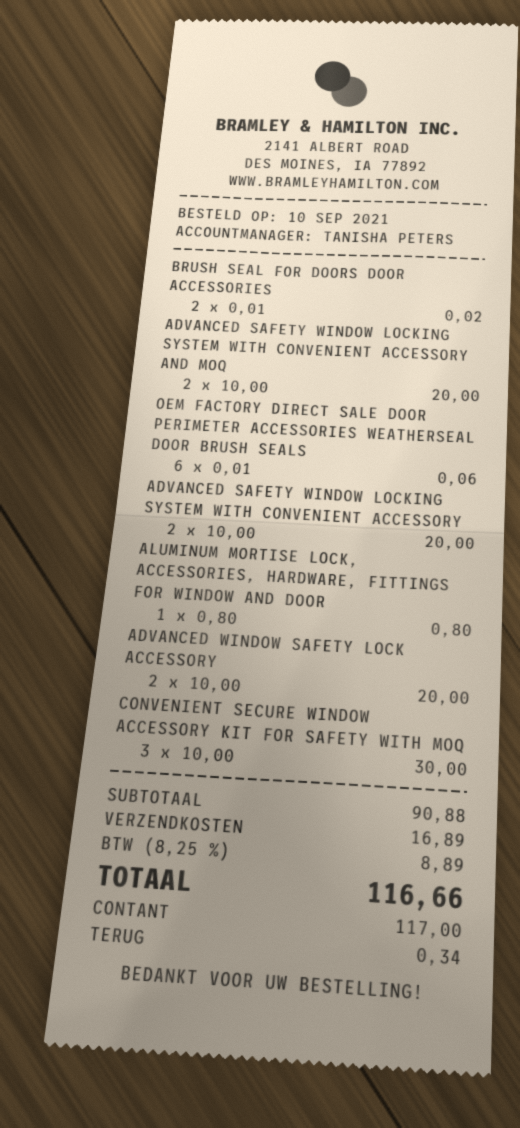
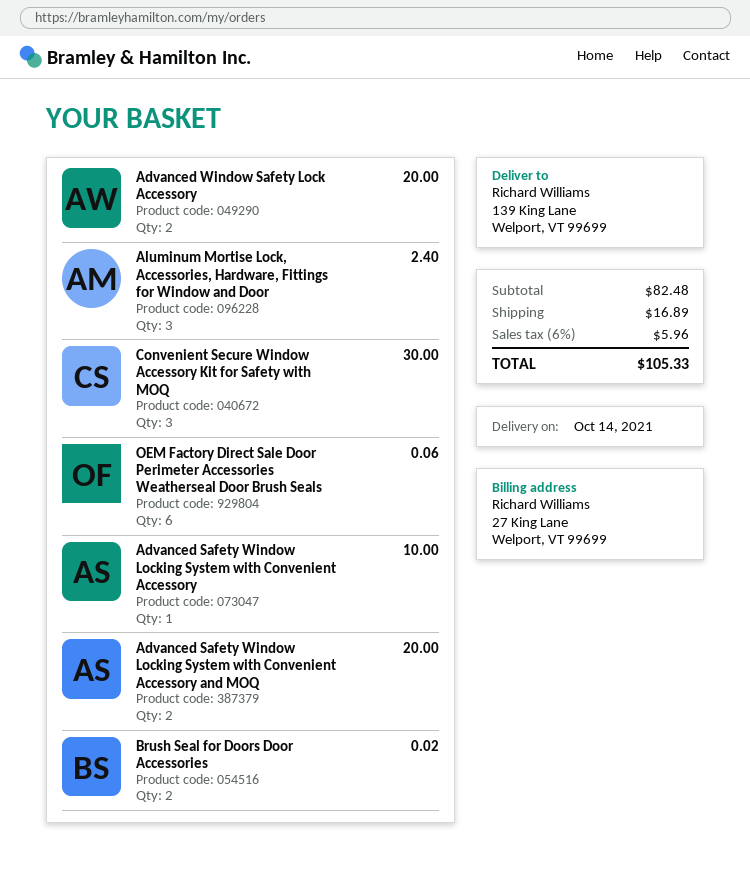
ADVANCED SAFETY WINDOW LOCKING SYSTEM WITH CONVENIENT ACCESSORY: 2 for 20.00 -> 1 for 10.00
ALUMINUM MORTISE LOCK, ACCESSORIES, HARDWARE, FITTINGS FOR WINDOW AND DOOR: 1 for 0.80 -> 3 for 2.40
subtotal: 90.88 -> 82.48
tax: 8.25% = 8.89 -> 6% = 5.96
total: 116.66 -> 105.33

